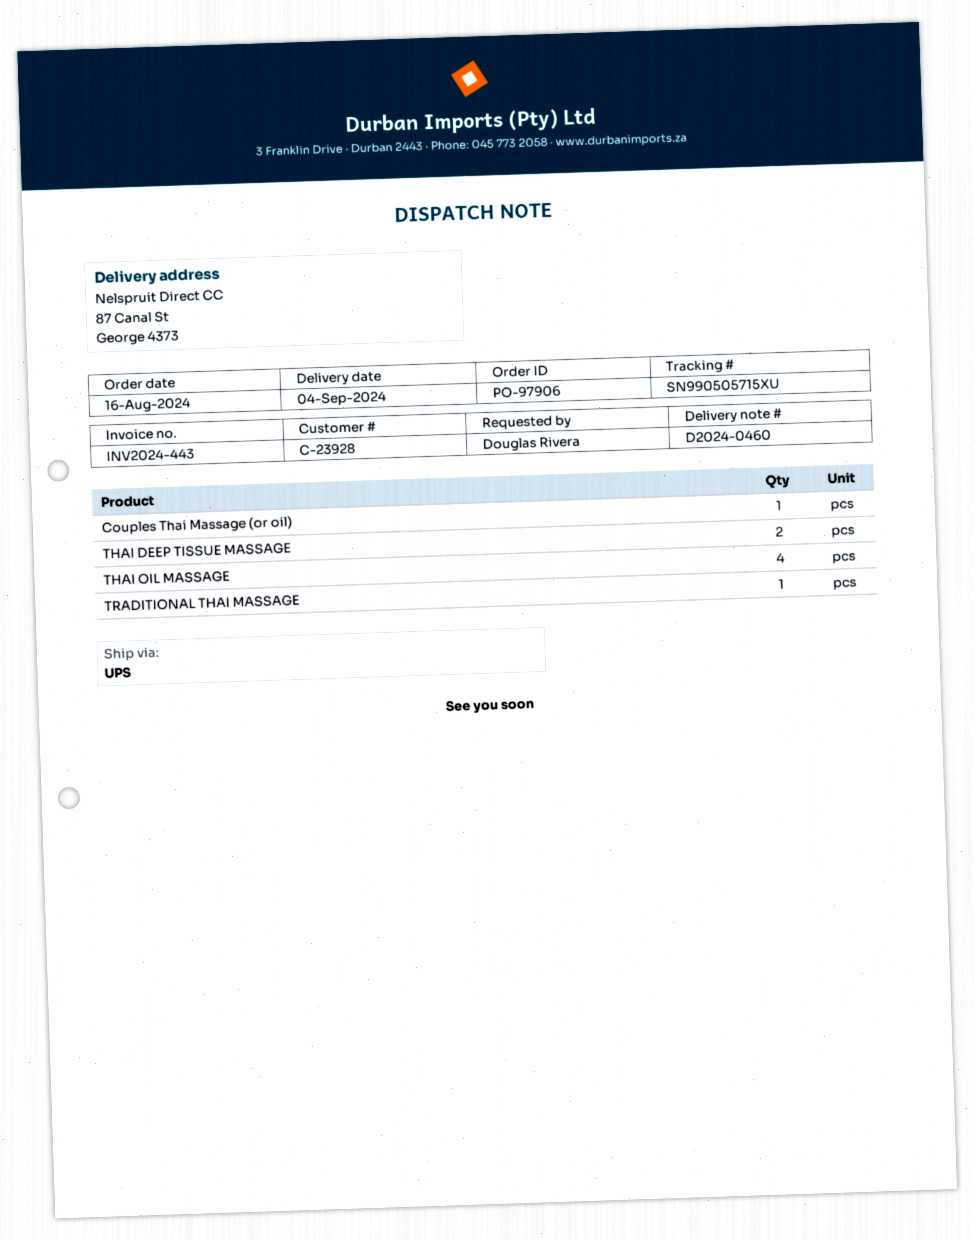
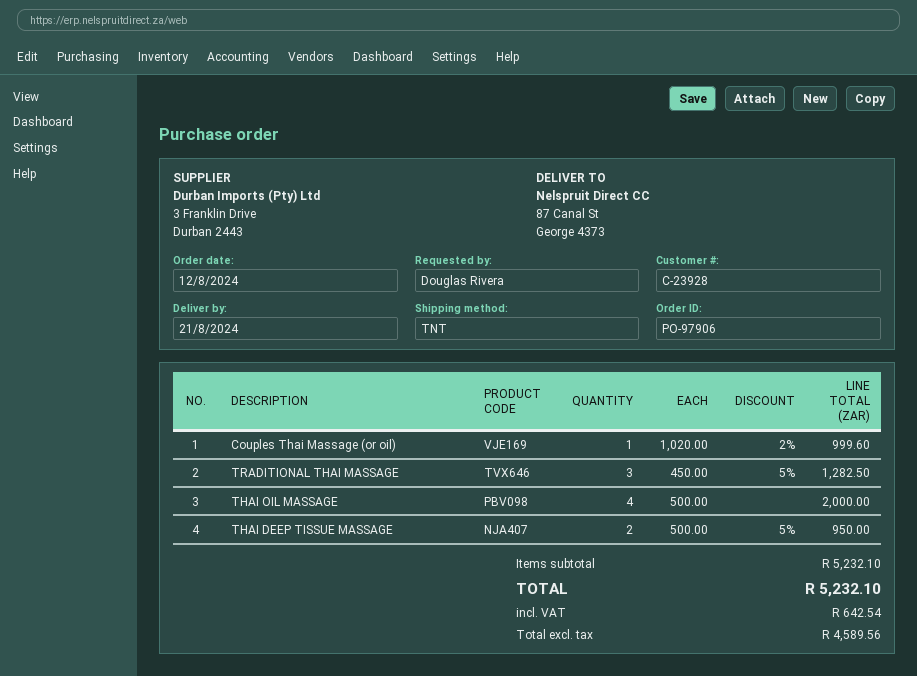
order date: 2024-08-16 -> 2024-08-12
delivery date: 2024-09-04 -> 2024-08-21
shipping method: UPS -> TNT
TRADITIONAL THAI MASSAGE: 1 -> 3

